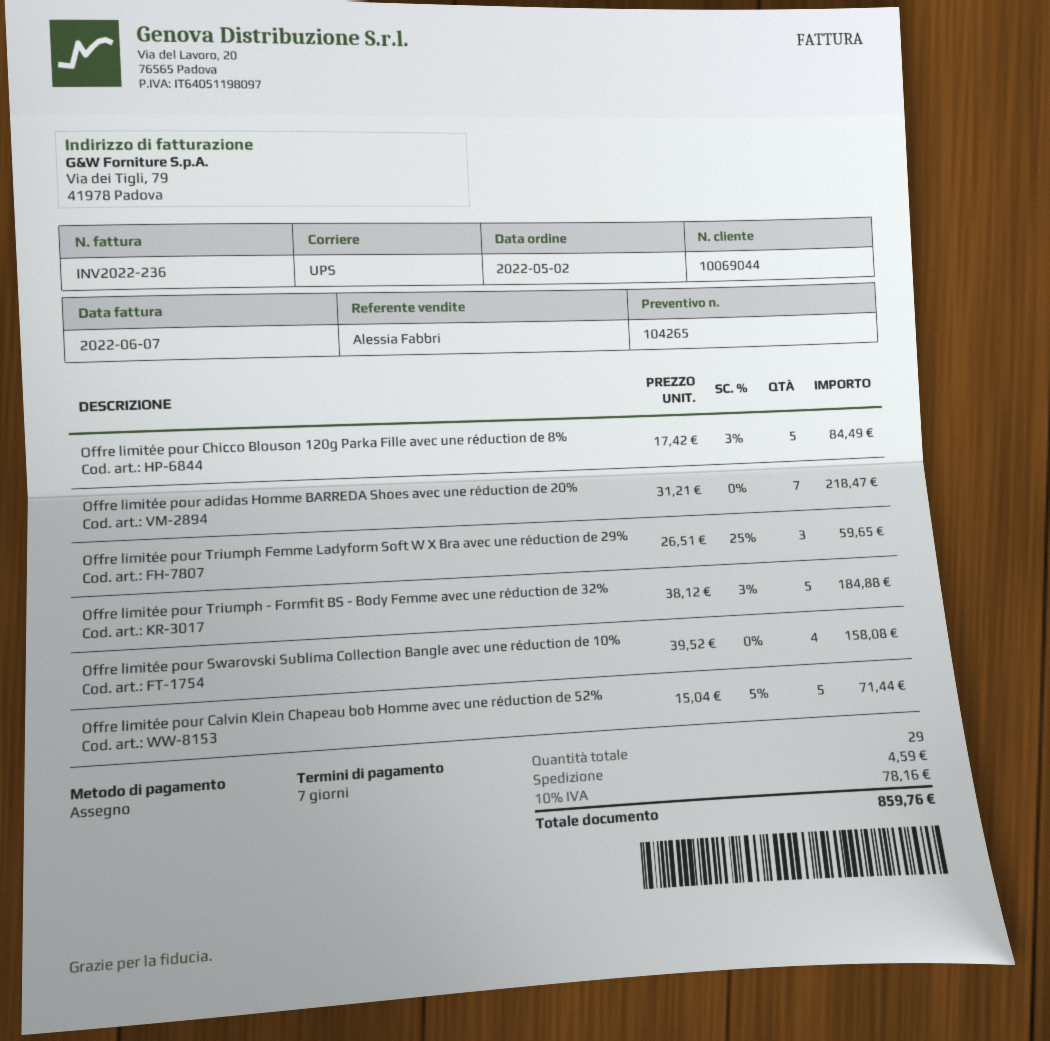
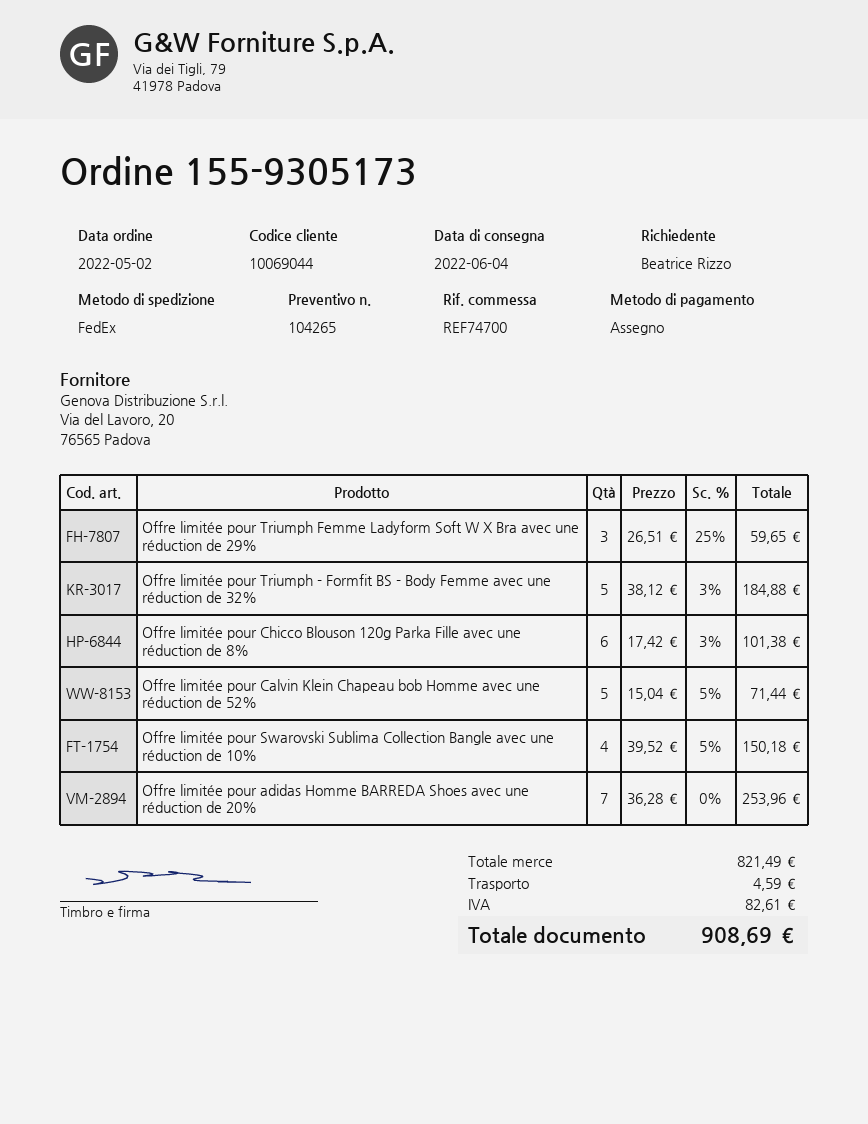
shipping method: UPS -> FedEx
Offre limitée pour Chicco Blouson 120g Parka Fille avec une réduction de 8%: 5 x 17.42 - 3% = 84.49 -> 6 x 17.42 - 3% = 101.38
Offre limitée pour adidas Homme BARREDA Shoes avec une réduction de 20%: 7 x 31.21 = 218.47 -> 7 x 36.28 = 253.96
Offre limitée pour Swarovski Sublima Collection Bangle avec une réduction de 10%: 4 x 39.52 = 158.08 -> 4 x 39.52 - 5% = 150.18
tax: 78.16 -> 82.61
total: 859.76 -> 908.69

